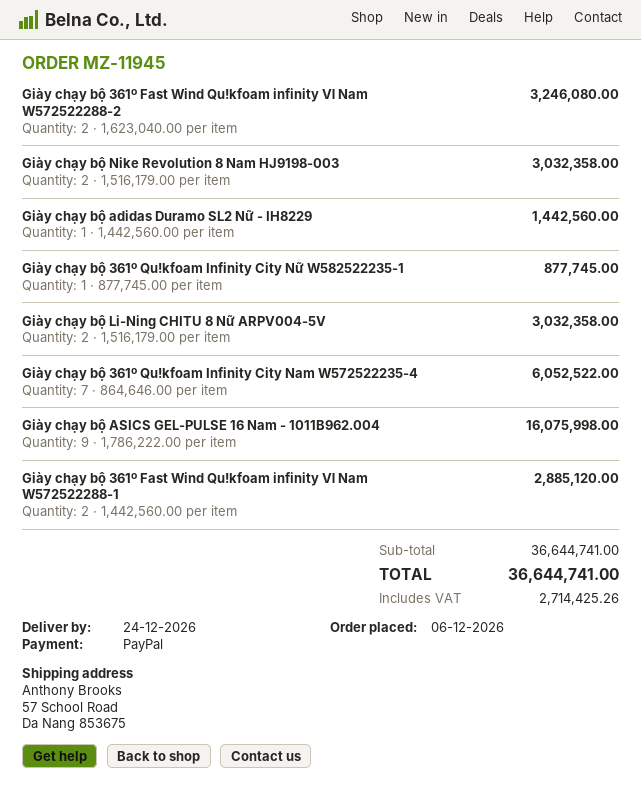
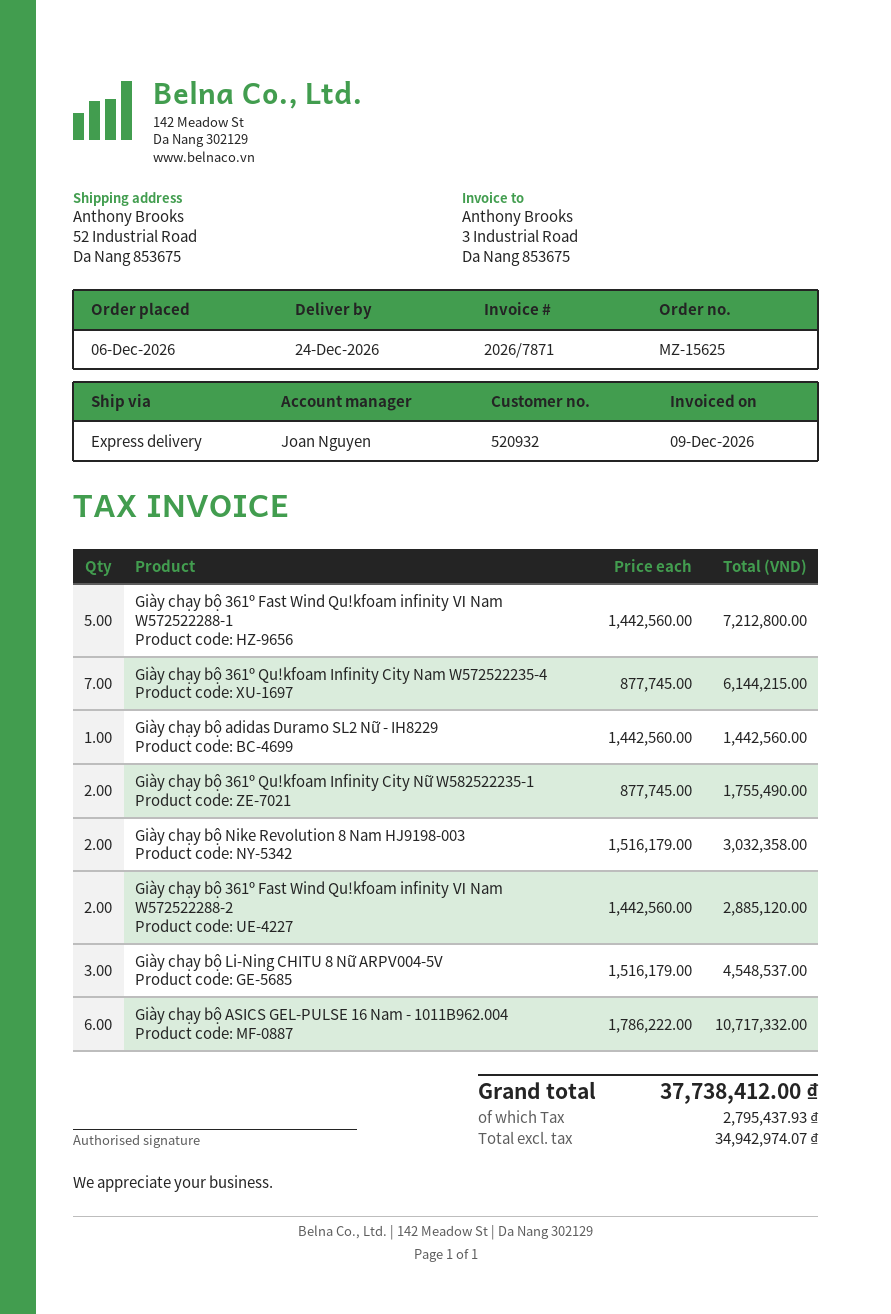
order number: MZ-11945 -> MZ-15625
ship to: 57 School Road, Da Nang 853675 -> 52 Industrial Road, Da Nang 853675
Giày chạy bộ 361º Fast Wind Qu!kfoam infinity Ⅵ Nam W572522288-2: 2 x 1623040.00 = 3246080.00 -> 2 x 1442560.00 = 2885120.00
Giày chạy bộ 361º Qu!kfoam Infinity City Nữ W582522235-1: 1 x 877745.00 = 877745.00 -> 2 x 877745.00 = 1755490.00
Giày chạy bộ Li-Ning CHITU 8 Nữ ARPV004-5V: 2 x 1516179.00 = 3032358.00 -> 3 x 1516179.00 = 4548537.00
Giày chạy bộ 361º Qu!kfoam Infinity City Nam W572522235-4: 7 x 864646.00 = 6052522.00 -> 7 x 877745.00 = 6144215.00
Giày chạy bộ ASICS GEL-PULSE 16 Nam - 1011B962.004: 9 x 1786222.00 = 16075998.00 -> 6 x 1786222.00 = 10717332.00
Giày chạy bộ 361º Fast Wind Qu!kfoam infinity Ⅵ Nam W572522288-1: 2 x 1442560.00 = 2885120.00 -> 5 x 1442560.00 = 7212800.00
tax: 2714425.26 -> 2795437.93
total: 36644741.00 -> 37738412.00

